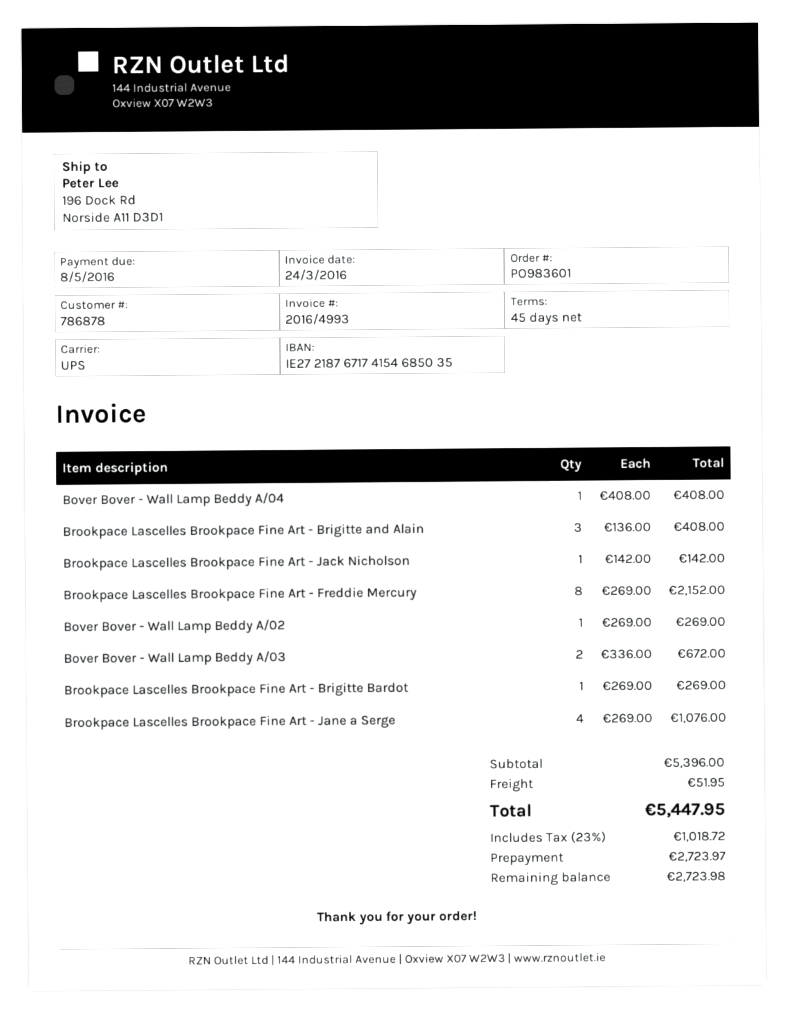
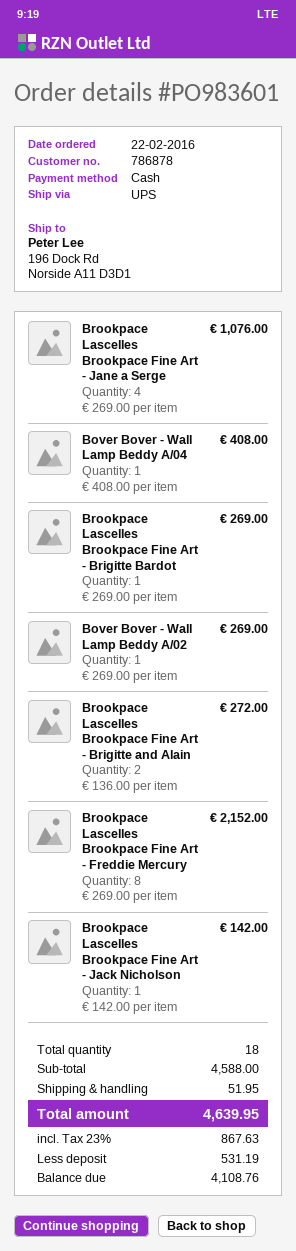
Brookpace Lascelles Brookpace Fine Art - Brigitte and Alain: 3 x 136.00 = 408.00 -> 2 x 136.00 = 272.00
Bover Bover - Wall Lamp Beddy A/03: 2 x 336.00 = 672.00 -> none
subtotal: 5396.00 -> 4588.00
tax: 23% = 1018.72 -> 23% = 867.63
total: 5447.95 -> 4639.95
deposit: 2723.97 -> 531.19
balance: 2723.98 -> 4108.76

